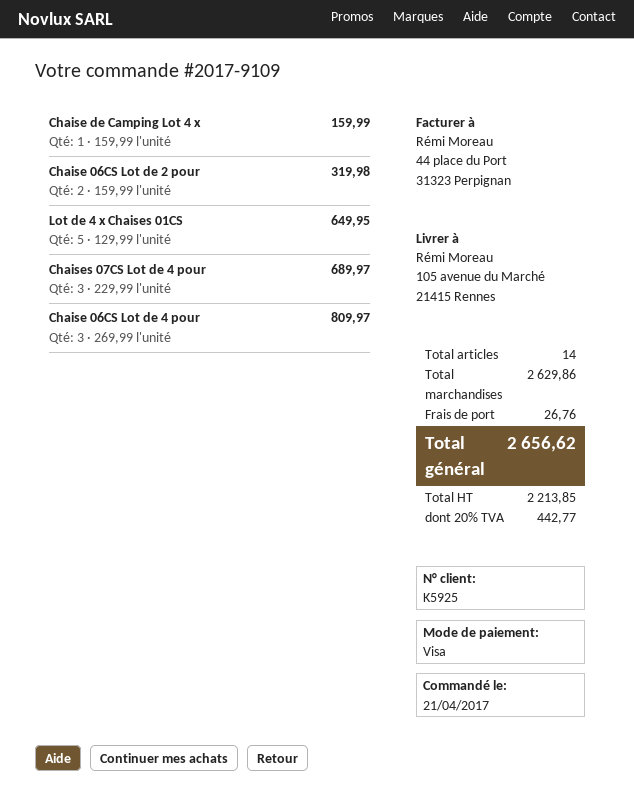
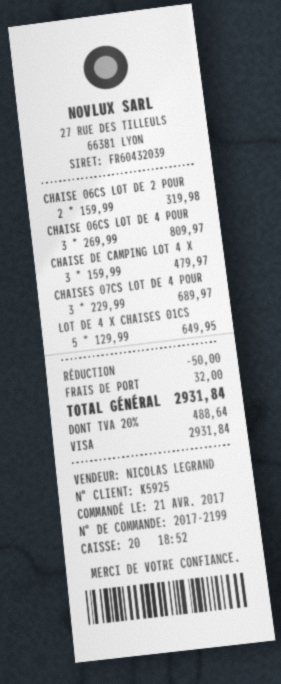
order number: 2017-9109 -> 2017-2199
Chaise de Camping Lot 4 x: 1 x 159.99 = 159.99 -> 3 x 159.99 = 479.97
discount: none -> 50.00
shipping: 26.76 -> 32.00
tax: 20% = 442.77 -> 20% = 488.64
total: 2656.62 -> 2931.84

